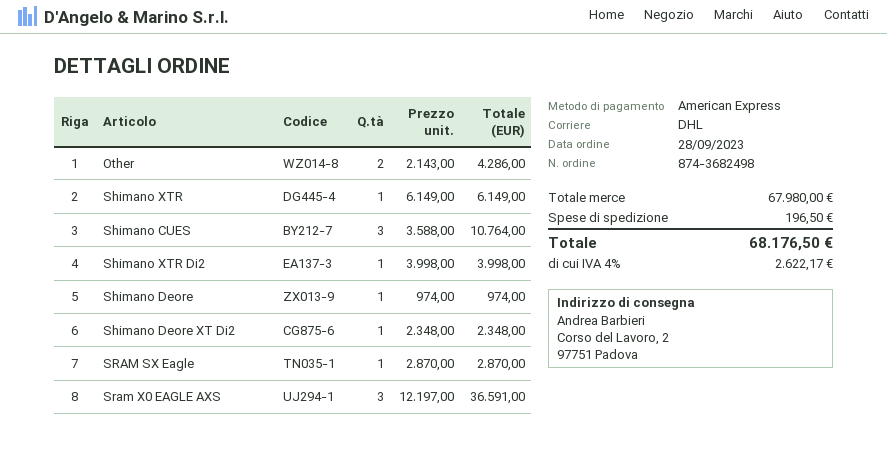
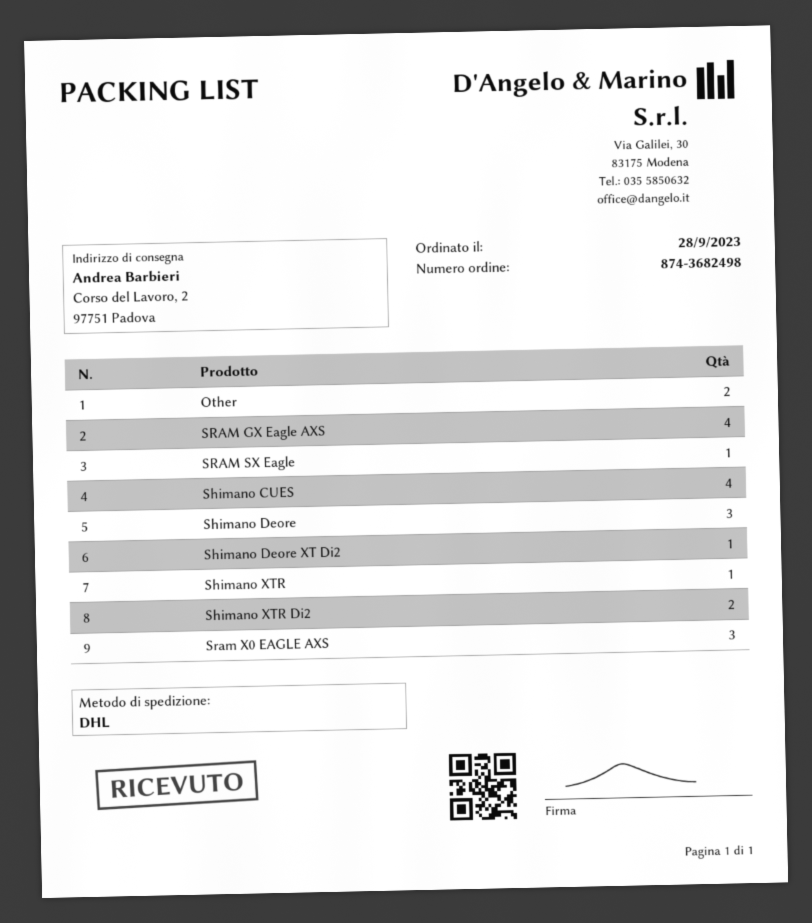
Shimano CUES: 3 -> 4
Shimano XTR Di2: 1 -> 2
Shimano Deore: 1 -> 3
SRAM GX Eagle AXS: none -> 4

